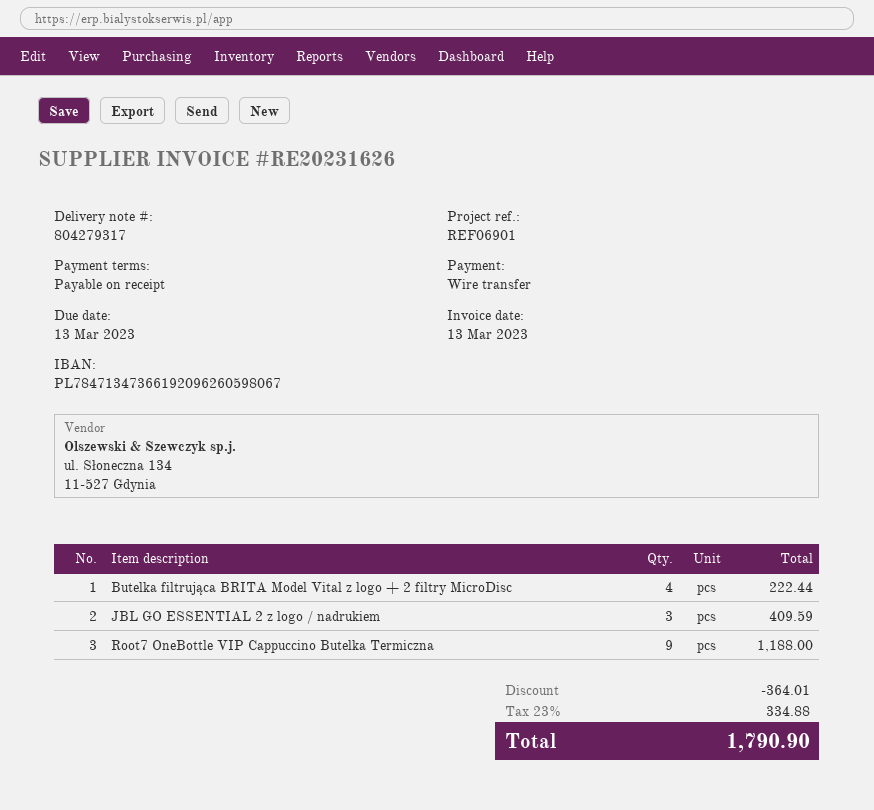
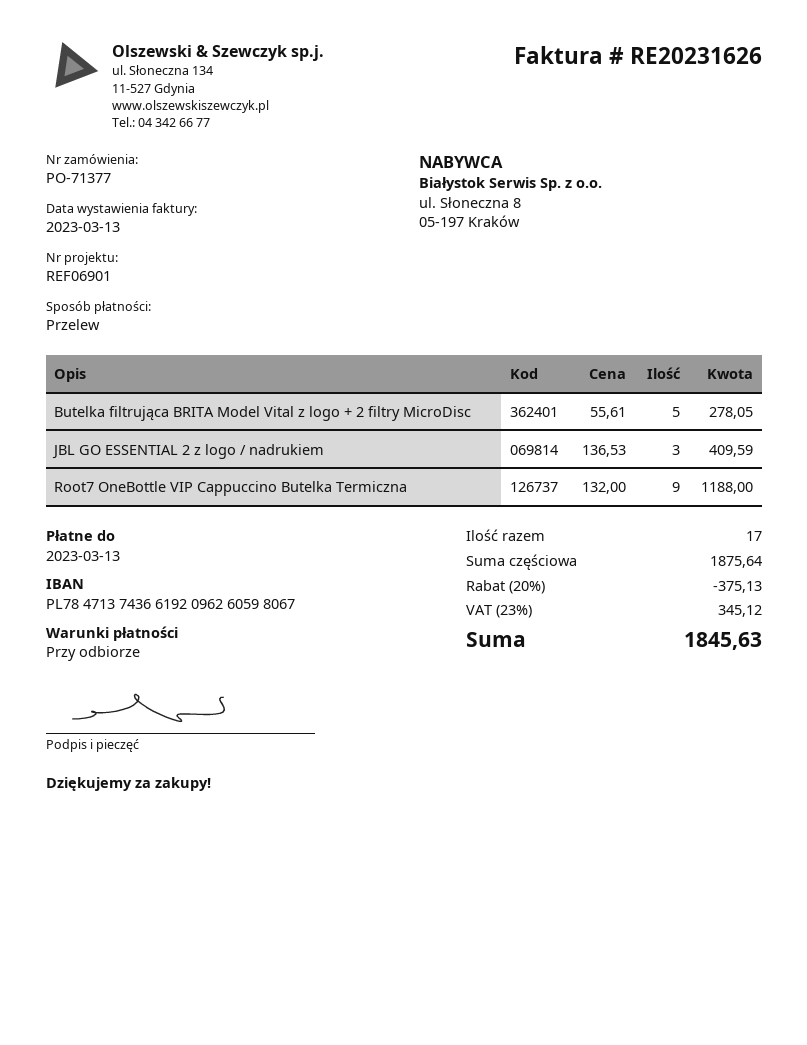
bank account: PL78471347366192096260598067 -> PL78471374366192096260598067
Butelka filtrująca BRITA Model Vital z logo + 2 filtry MicroDisc: 4 for 222.44 -> 5 for 278.05
discount: 364.01 -> 375.13
tax: 23% = 334.88 -> 23% = 345.12
total: 1790.90 -> 1845.63

